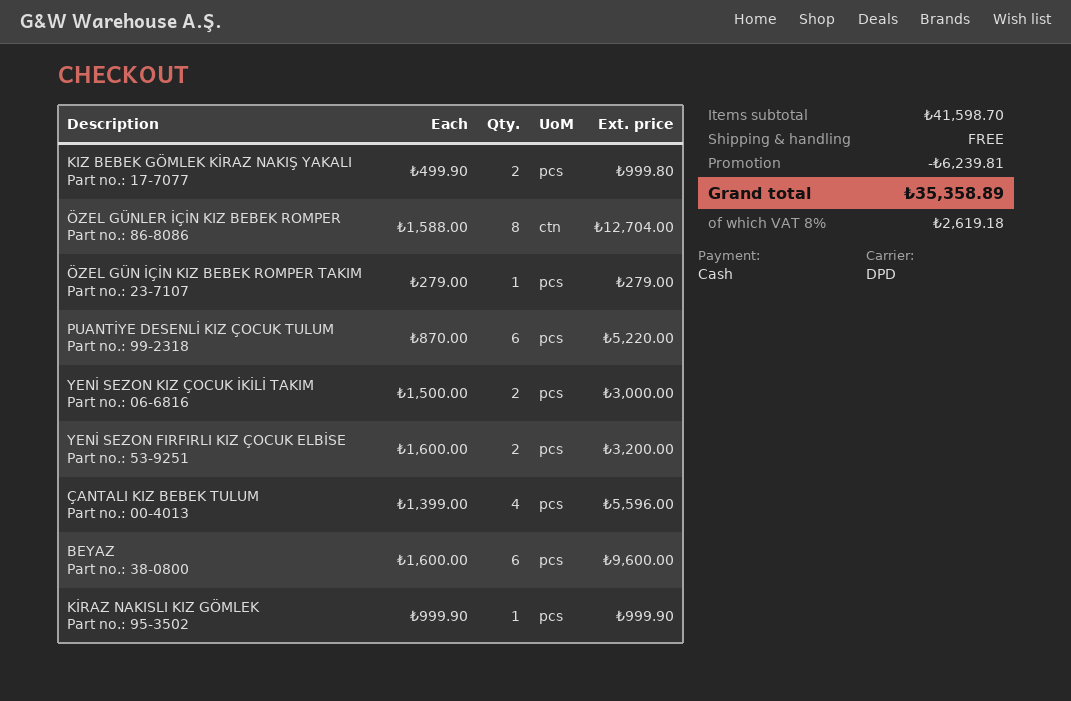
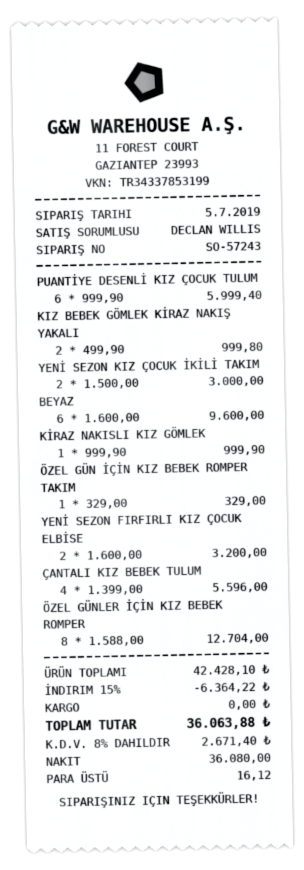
ÖZEL GÜN İÇİN KIZ BEBEK ROMPER TAKIM: 1 x 279.00 = 279.00 -> 1 x 329.00 = 329.00
PUANTİYE DESENLİ KIZ ÇOCUK TULUM: 6 x 870.00 = 5220.00 -> 6 x 999.90 = 5999.40
subtotal: 41598.70 -> 42428.10
discount: 6239.81 -> 6364.22
tax: 8% = 2619.18 -> 8% = 2671.40
total: 35358.89 -> 36063.88

